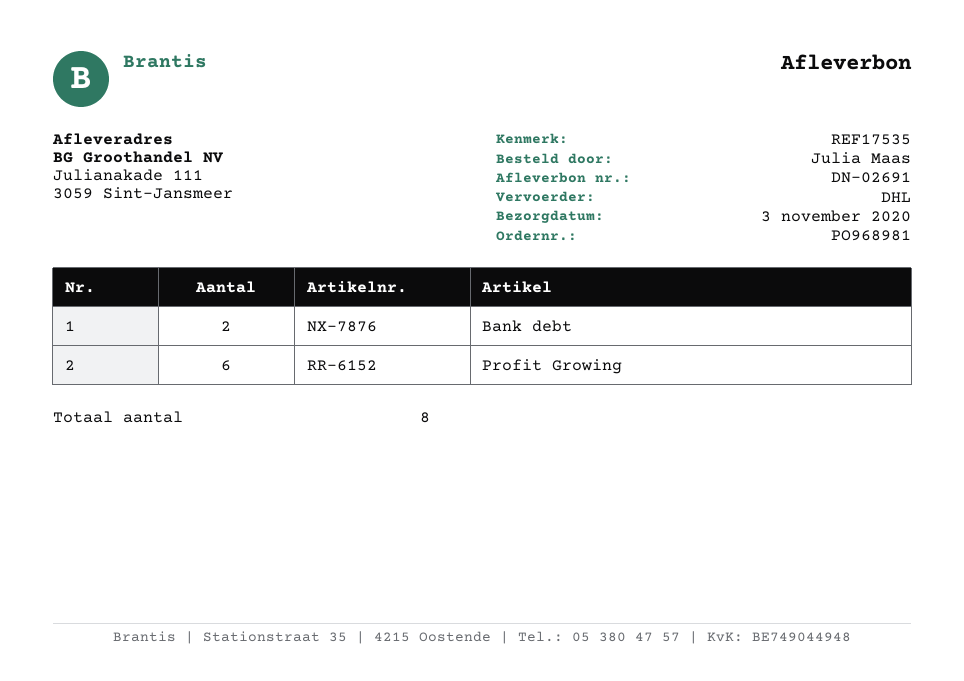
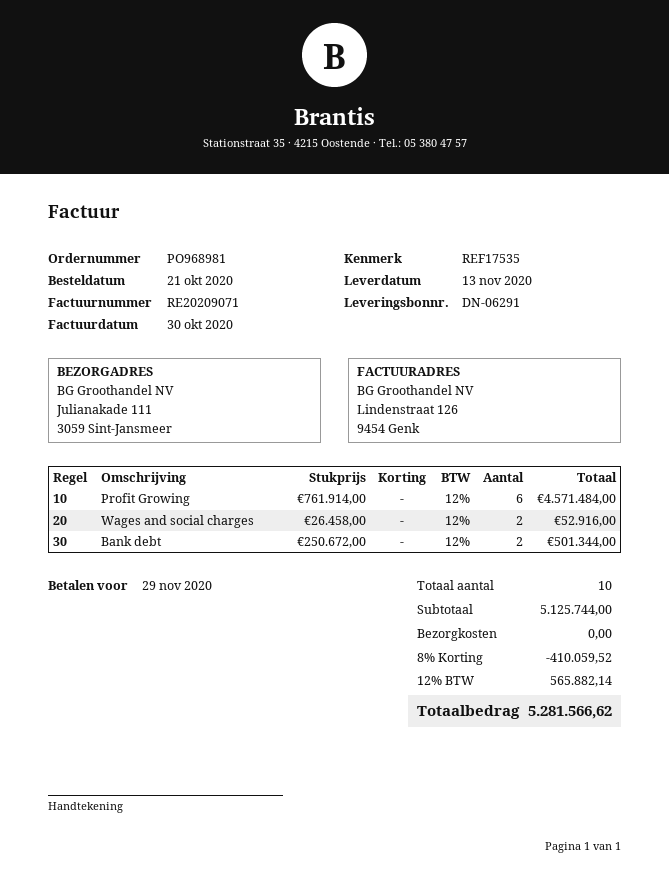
delivery note number: DN-02691 -> DN-06291
delivery date: 2020-11-03 -> 2020-11-13
Wages and social charges: none -> 2
total quantity: 8 -> 10

